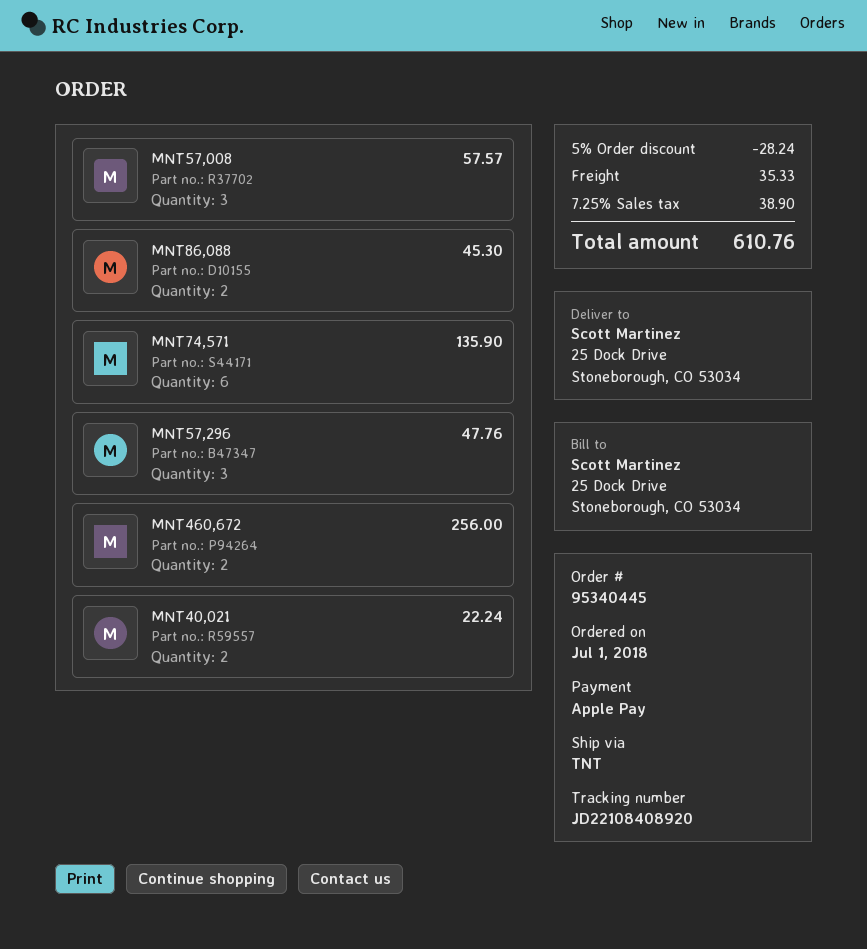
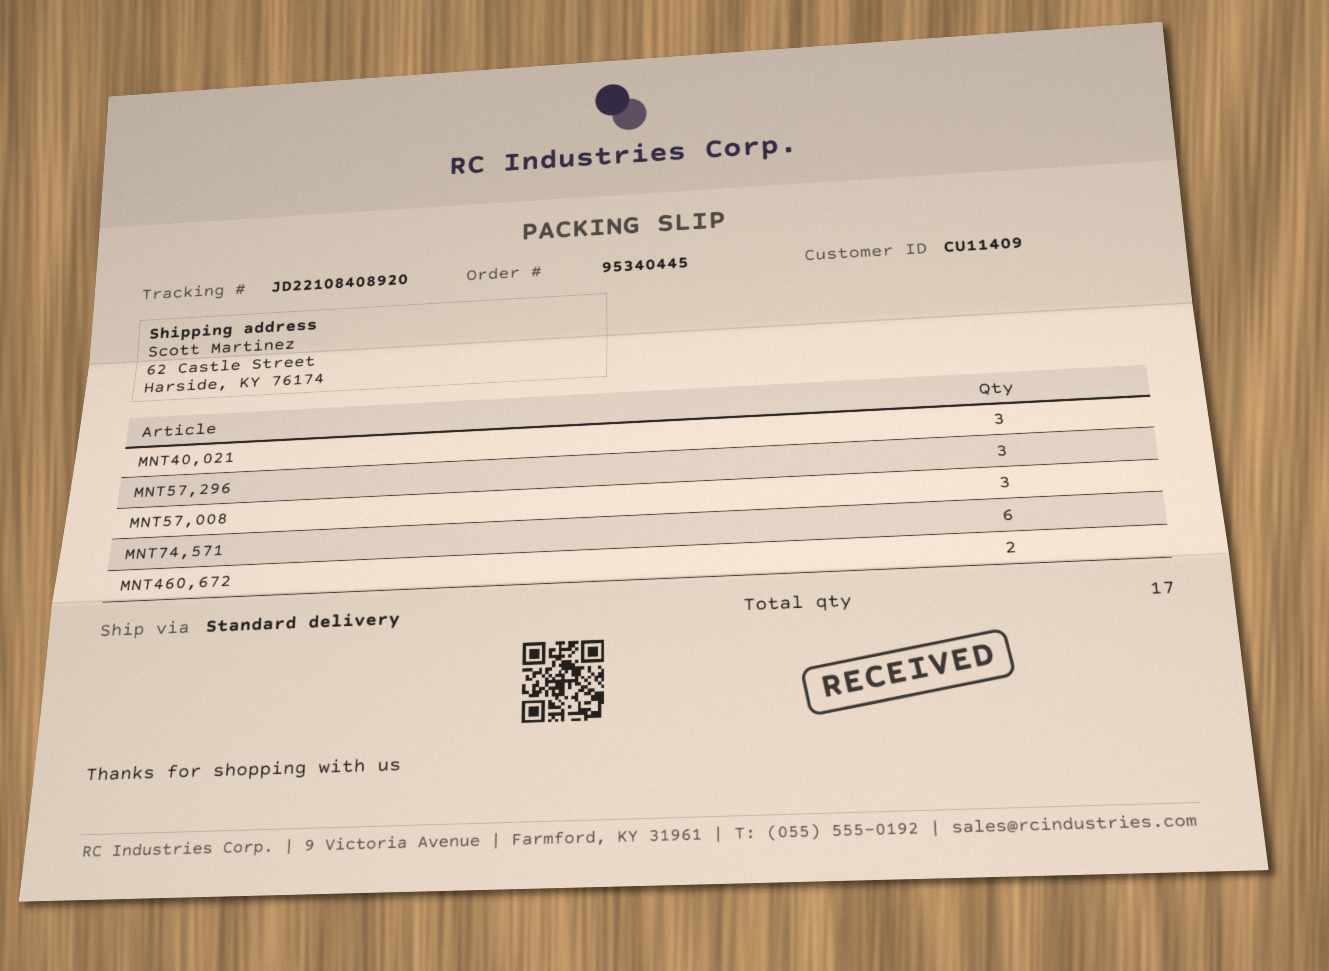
shipping method: TNT -> standard
ship to: 25 Dock Drive, Stoneborough, CO 53034 -> 62 Castle Street, Harside, KY 76174
MNT86,088: 2 -> none
MNT40,021: 2 -> 3

